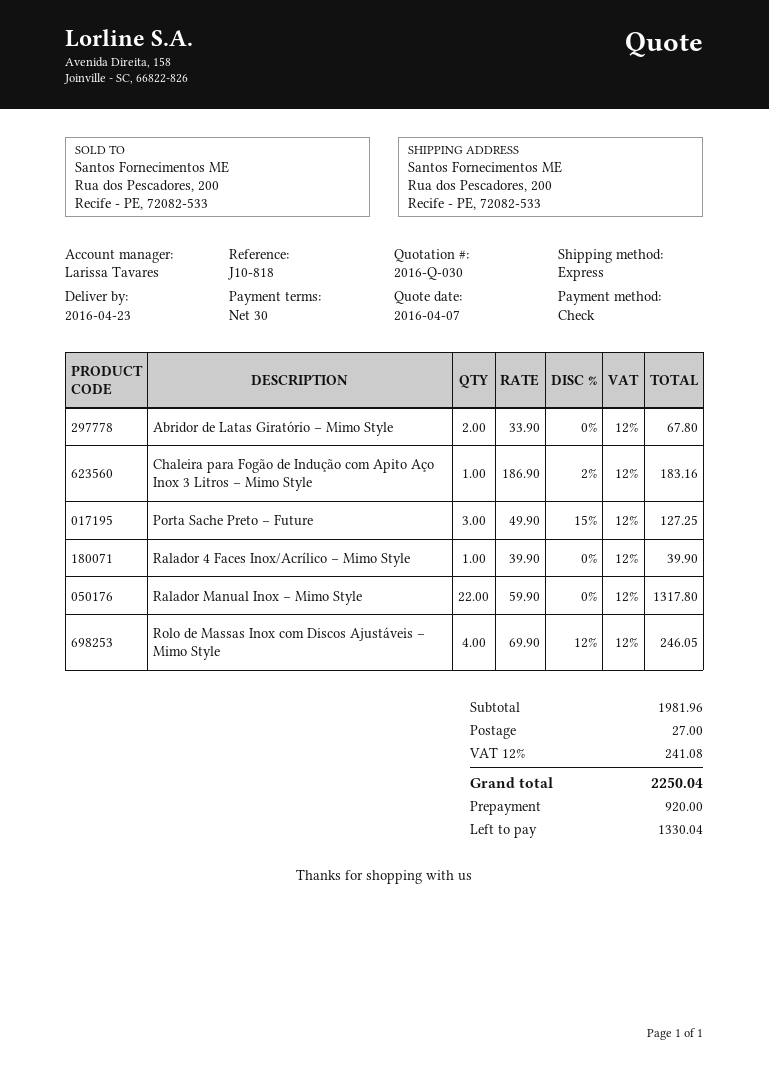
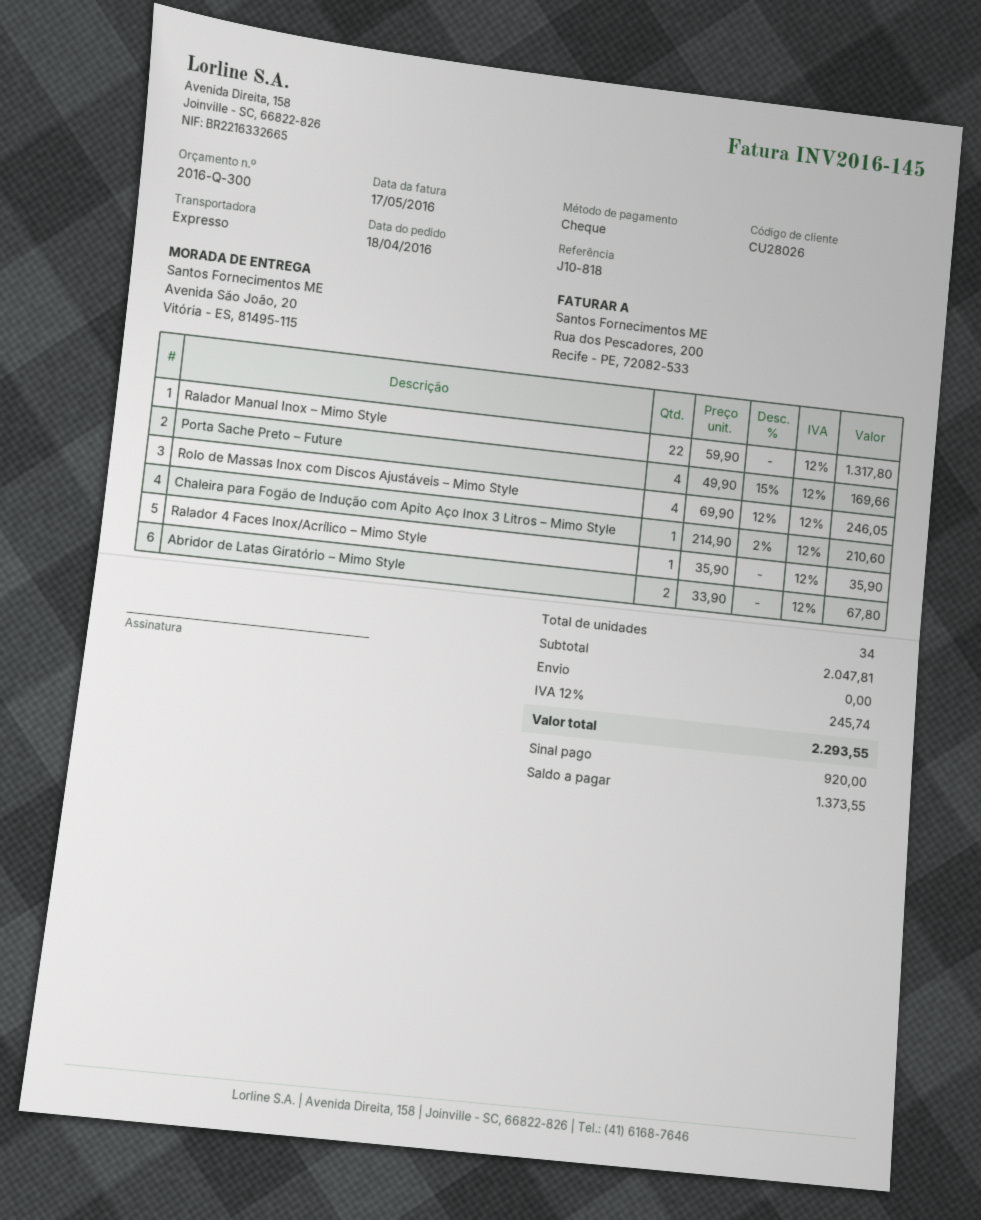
quote number: 2016-Q-030 -> 2016-Q-300
ship to: Rua dos Pescadores, 200, Recife - PE, 72082-533 -> Avenida São João, 20, Vitória - ES, 81495-115
Chaleira para Fogão de Indução com Apito Aço Inox 3 Litros – Mimo Style: 1 x 186.90 - 2% = 183.16 -> 1 x 214.90 - 2% = 210.60
Porta Sache Preto – Future: 3 x 49.90 - 15% = 127.25 -> 4 x 49.90 - 15% = 169.66
Ralador 4 Faces Inox/Acrílico – Mimo Style: 1 x 39.90 = 39.90 -> 1 x 35.90 = 35.90
subtotal: 1981.96 -> 2047.81
shipping: 27.00 -> 0.00
tax: 12% = 241.08 -> 12% = 245.74
total: 2250.04 -> 2293.55
balance: 1330.04 -> 1373.55

